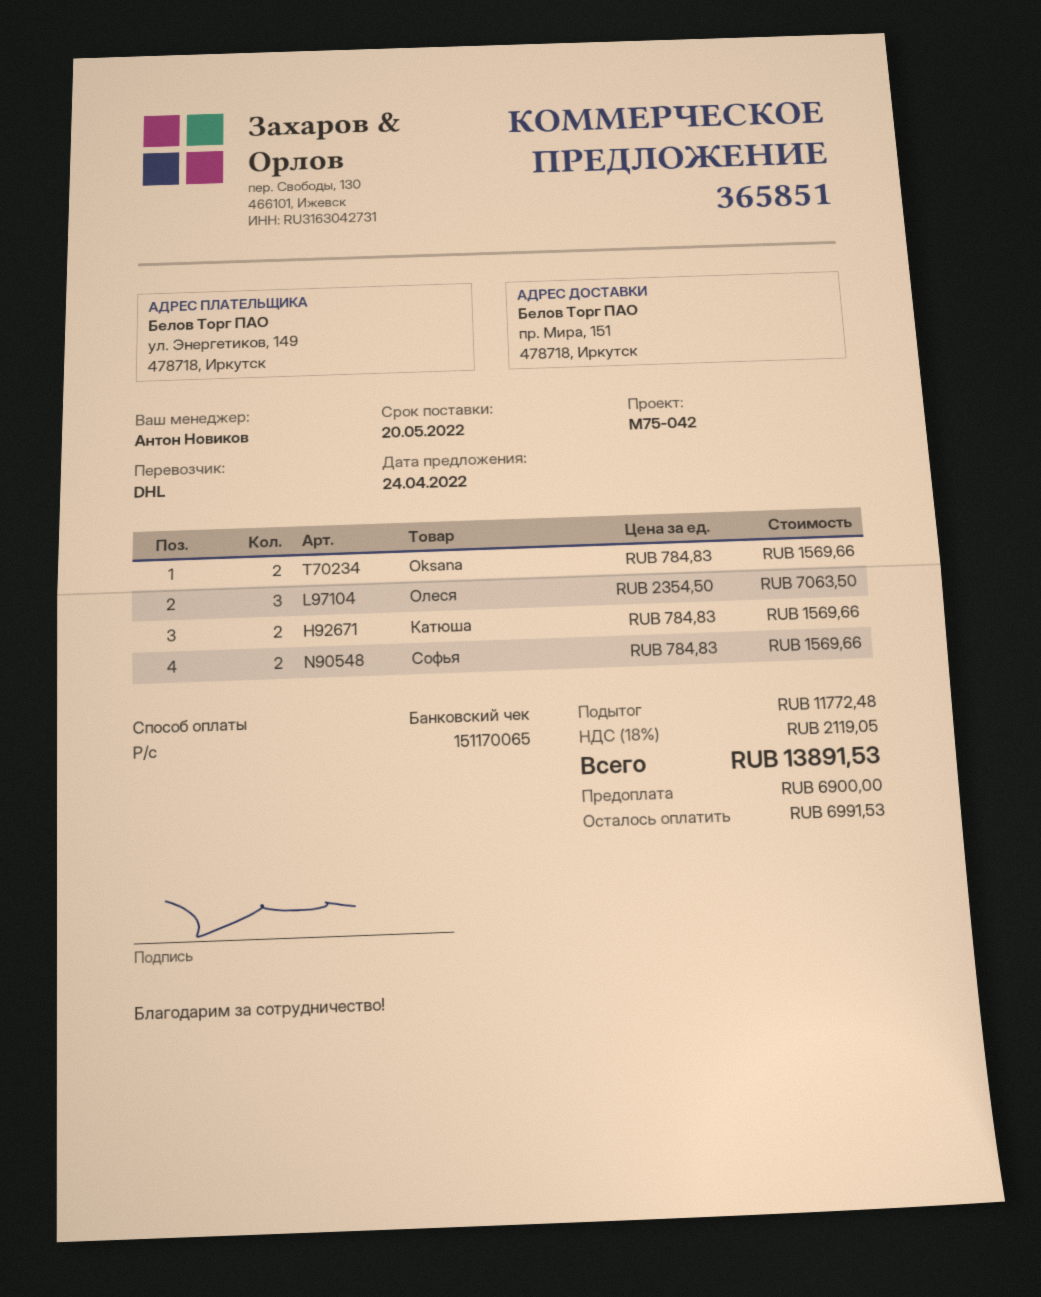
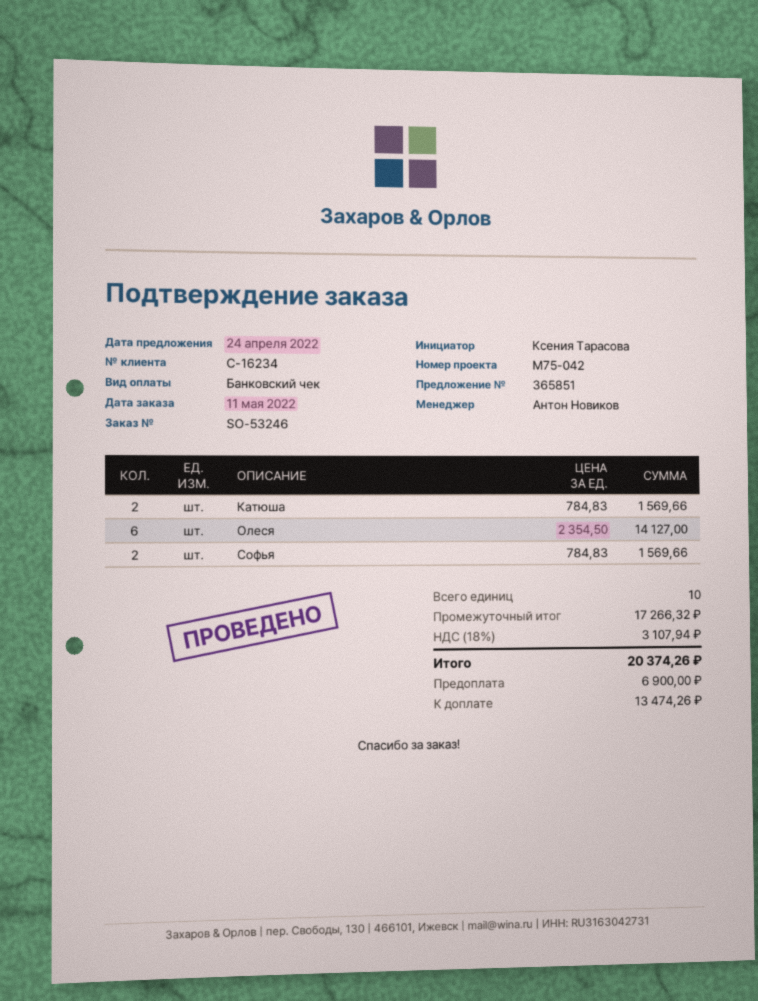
Oksana: 2 x 784.83 = 1569.66 -> none
Олеся: 3 x 2354.50 = 7063.50 -> 6 x 2354.50 = 14127.00
subtotal: 11772.48 -> 17266.32
tax: 18% = 2119.05 -> 18% = 3107.94
total: 13891.53 -> 20374.26
balance: 6991.53 -> 13474.26

